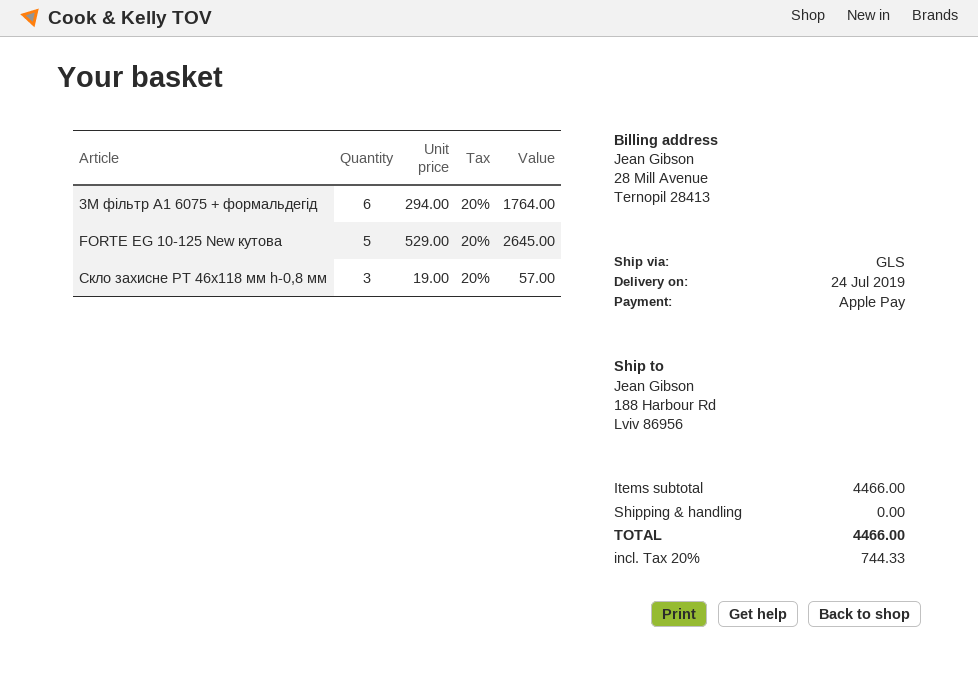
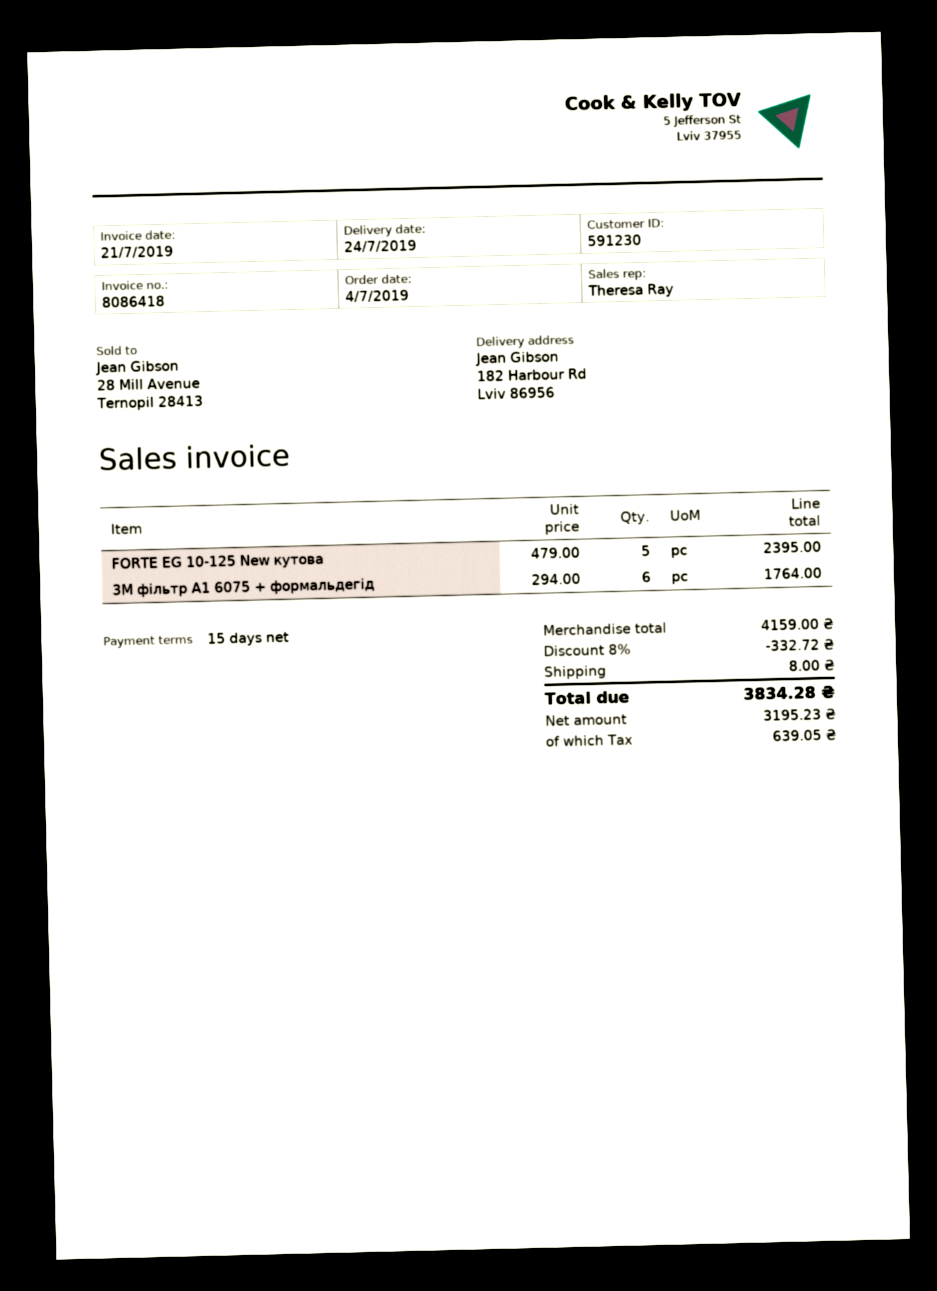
ship to: 188 Harbour Rd, Lviv 86956 -> 182 Harbour Rd, Lviv 86956
FORTE EG 10-125 New кутова: 5 x 529.00 = 2645.00 -> 5 x 479.00 = 2395.00
Скло захисне PT 46х118 мм h-0,8 мм: 3 x 19.00 = 57.00 -> none
subtotal: 4466.00 -> 4159.00
discount: none -> 8% = 332.72
shipping: 0.00 -> 8.00
tax: 744.33 -> 639.05
total: 4466.00 -> 3834.28

